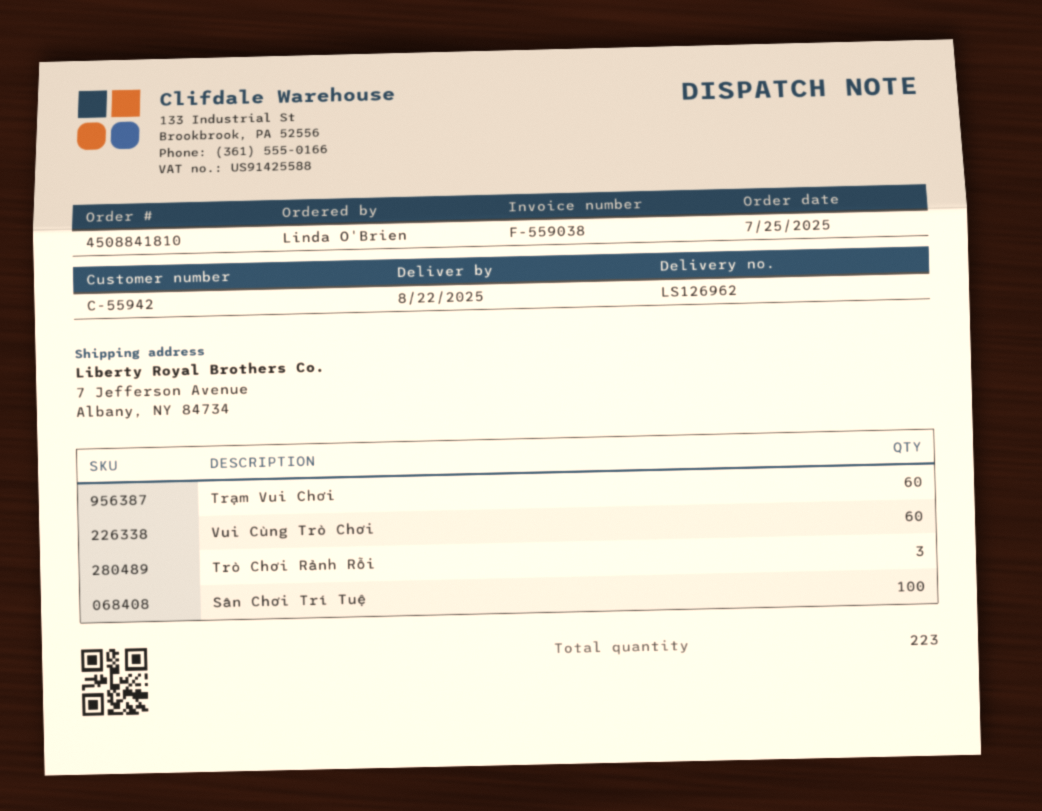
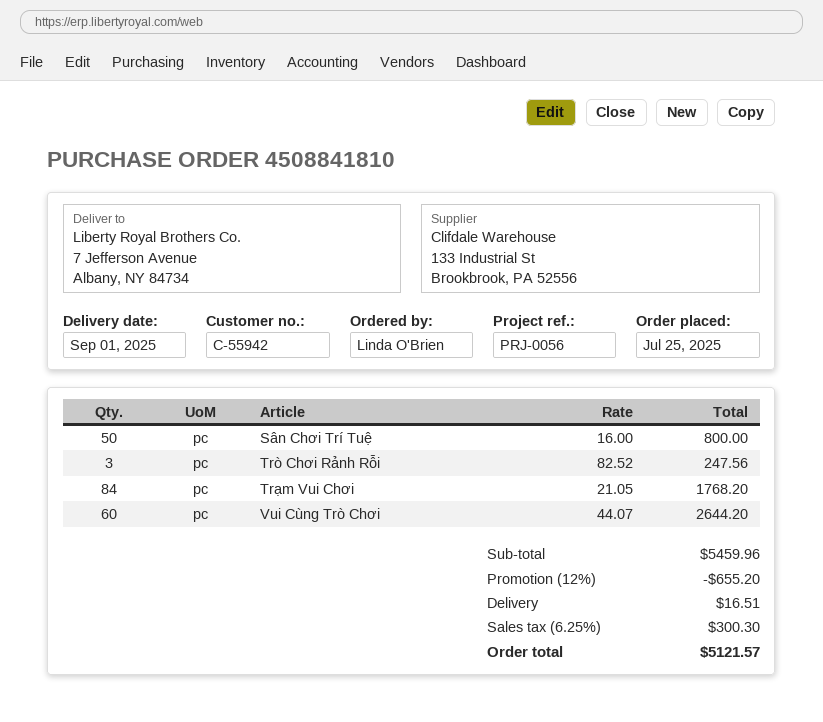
delivery date: 2025-08-22 -> 2025-09-01
Trạm Vui Chơi: 60 -> 84
Sân Chơi Trí Tuệ: 100 -> 50

